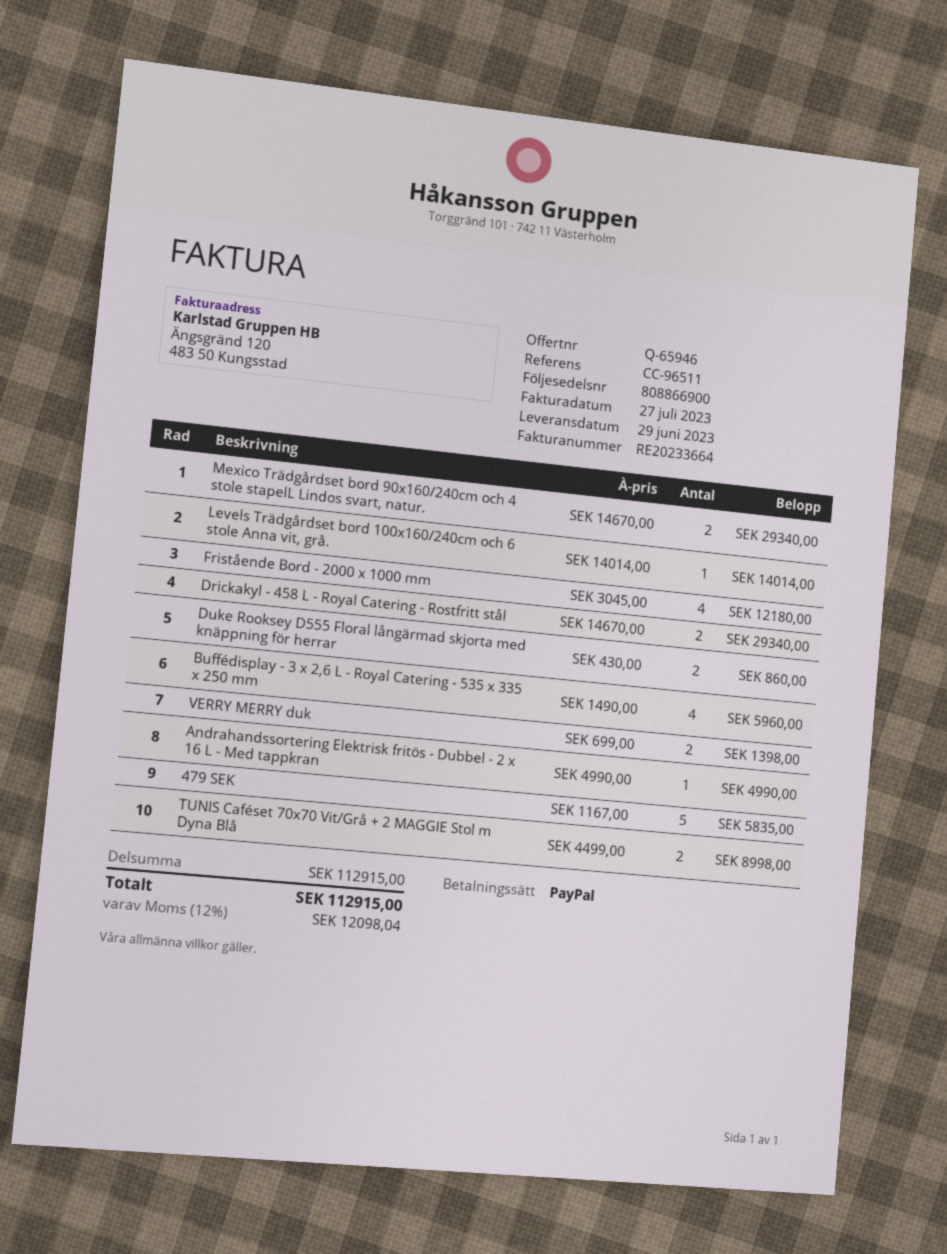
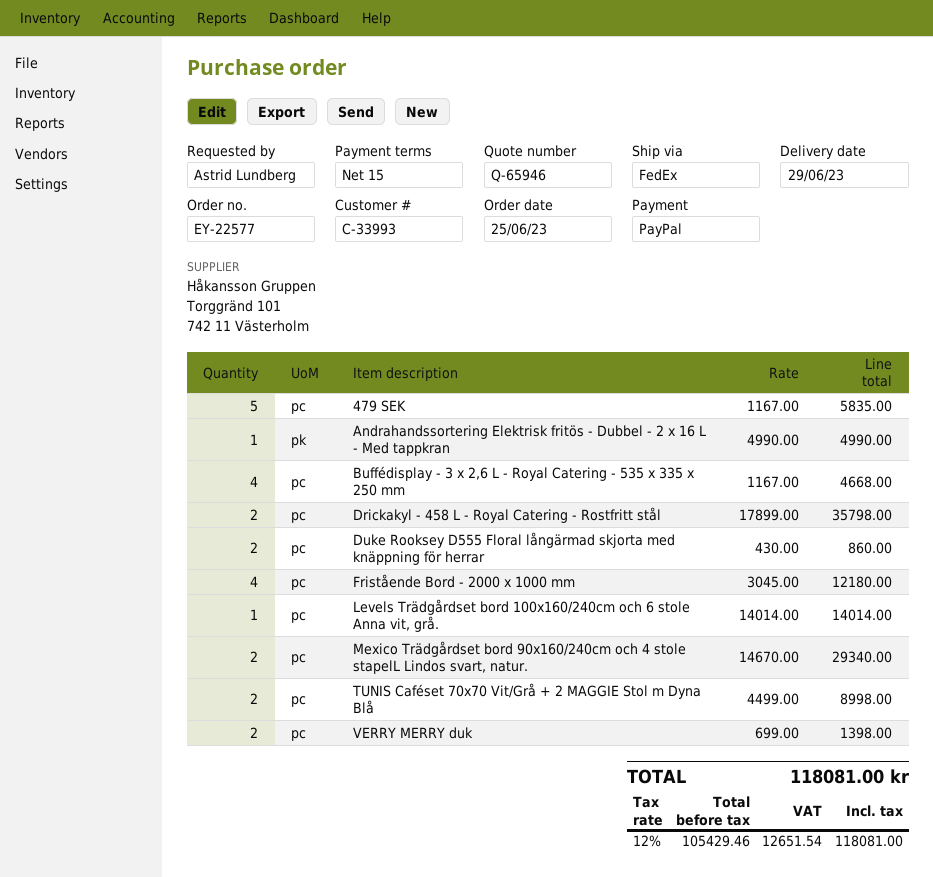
Drickakyl - 458 L - Royal Catering - Rostfritt stål: 2 x 14670.00 = 29340.00 -> 2 x 17899.00 = 35798.00
Buffédisplay - 3 x 2,6 L - Royal Catering - 535 x 335 x 250 mm: 4 x 1490.00 = 5960.00 -> 4 x 1167.00 = 4668.00
tax: 12% = 12098.04 -> 12% = 12651.54
total: 112915.00 -> 118081.00

